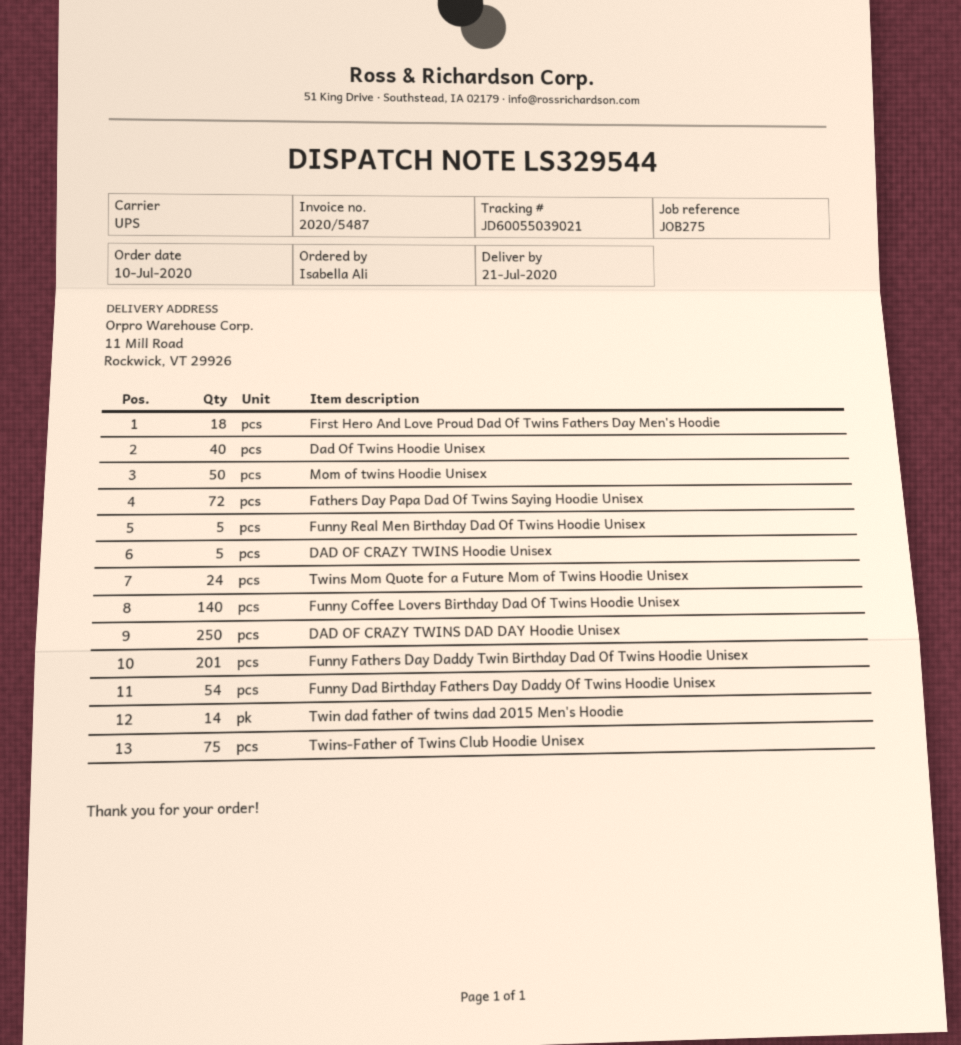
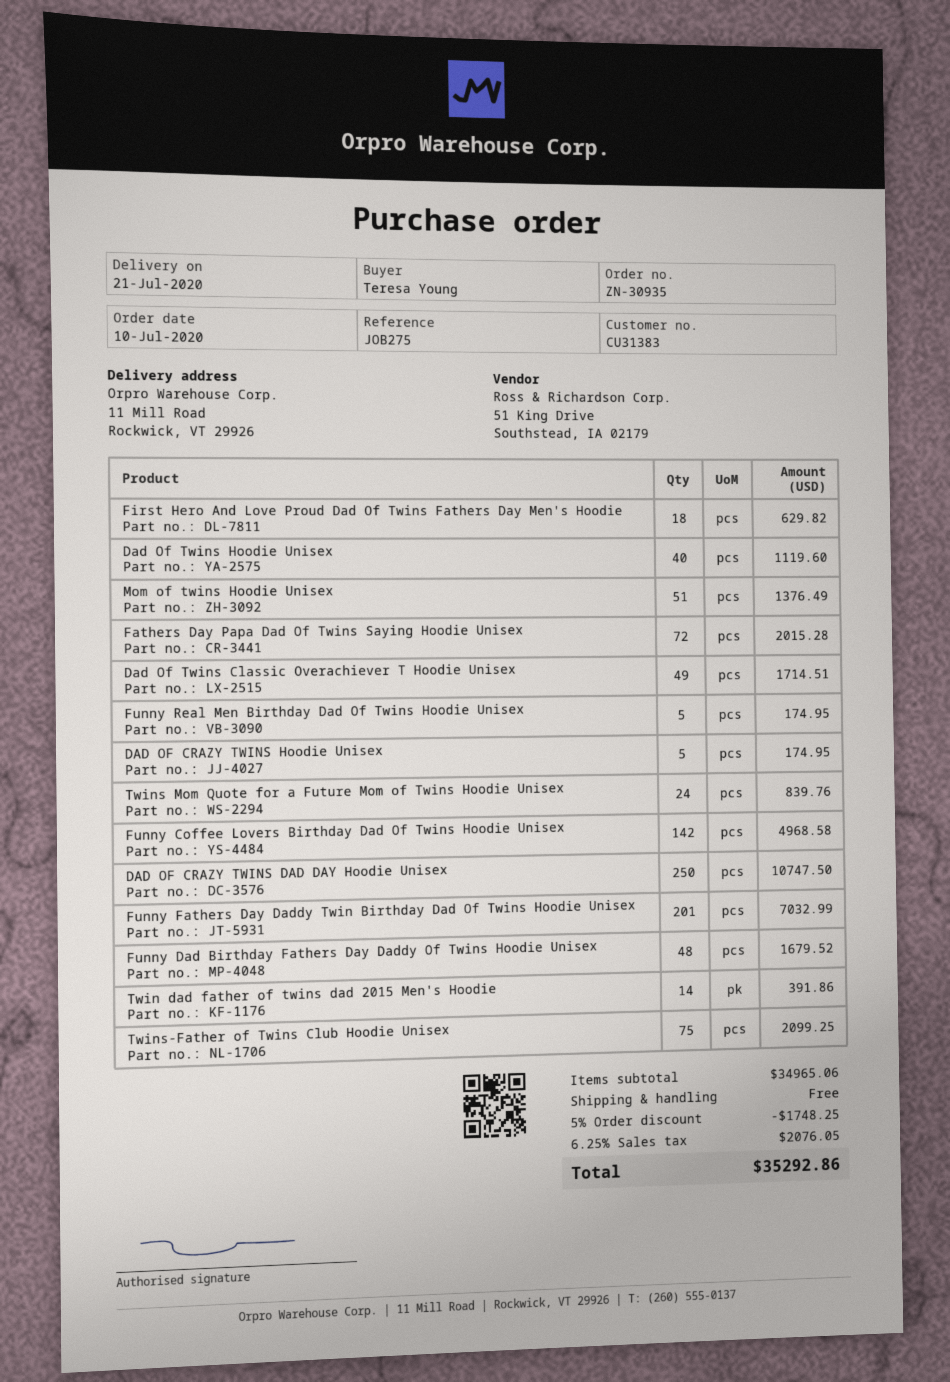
ordered by: Isabella Ali -> Teresa Young
Mom of twins Hoodie Unisex: 50 -> 51
Funny Coffee Lovers Birthday Dad Of Twins Hoodie Unisex: 140 -> 142
Funny Dad Birthday Fathers Day Daddy Of Twins Hoodie Unisex: 54 -> 48
Dad Of Twins Classic Overachiever T Hoodie Unisex: none -> 49

